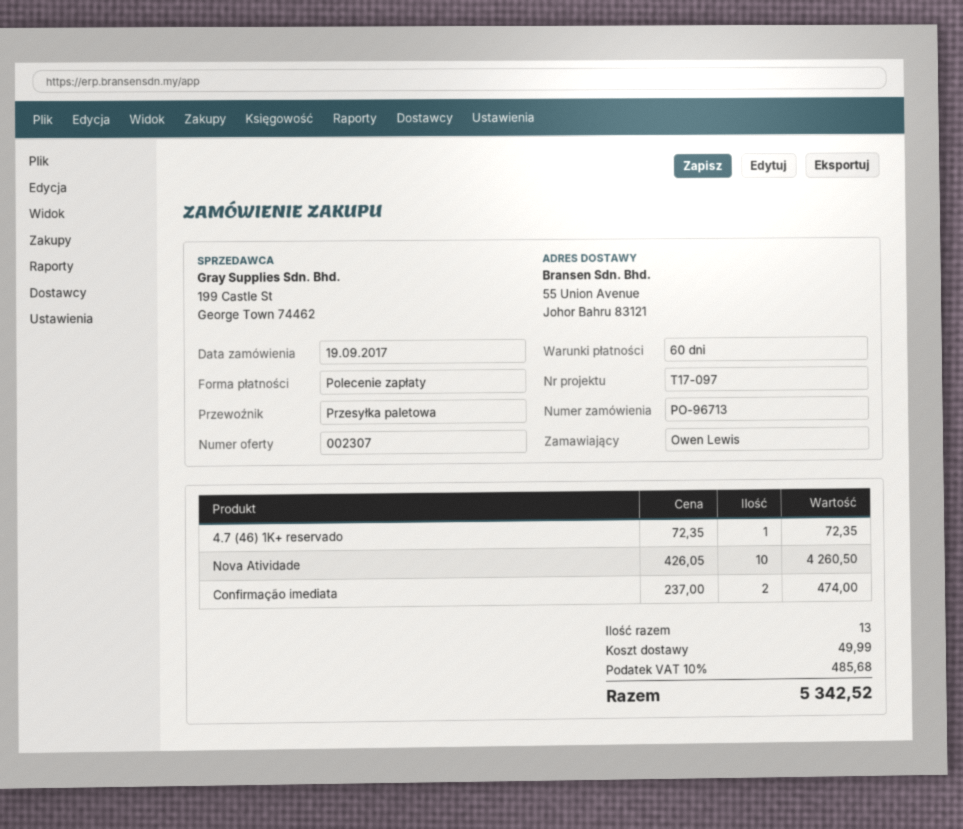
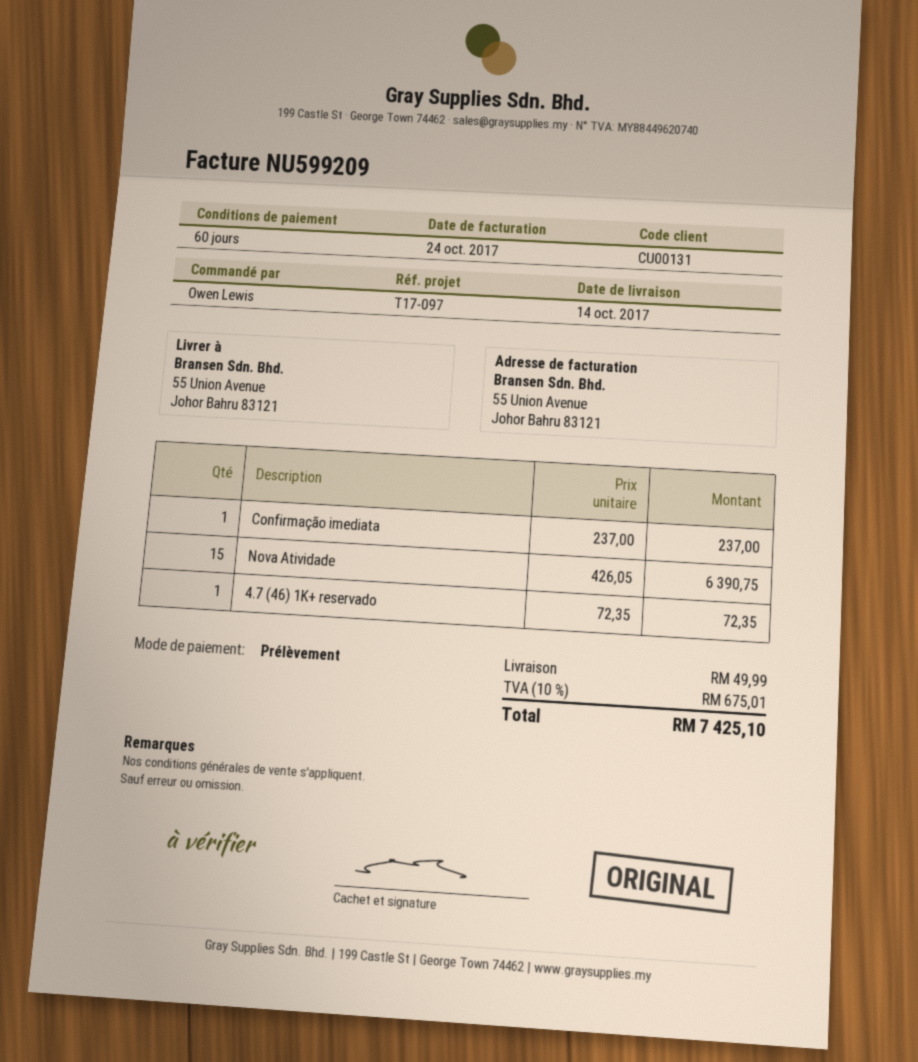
Nova Atividade: 10 x 426.05 = 4260.50 -> 15 x 426.05 = 6390.75
Confirmação imediata: 2 x 237.00 = 474.00 -> 1 x 237.00 = 237.00
tax: 10% = 485.68 -> 10% = 675.01
total: 5342.52 -> 7425.10

